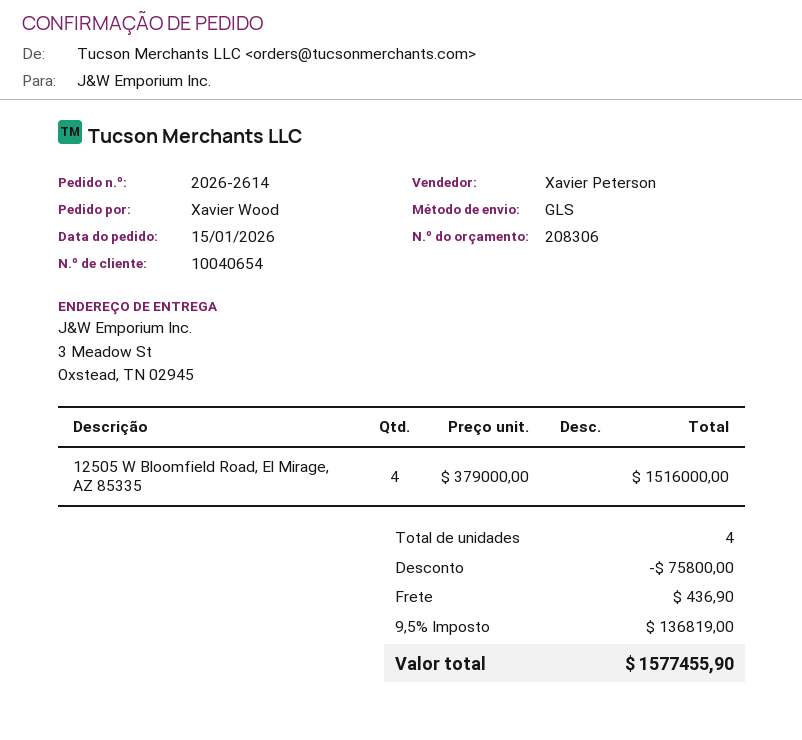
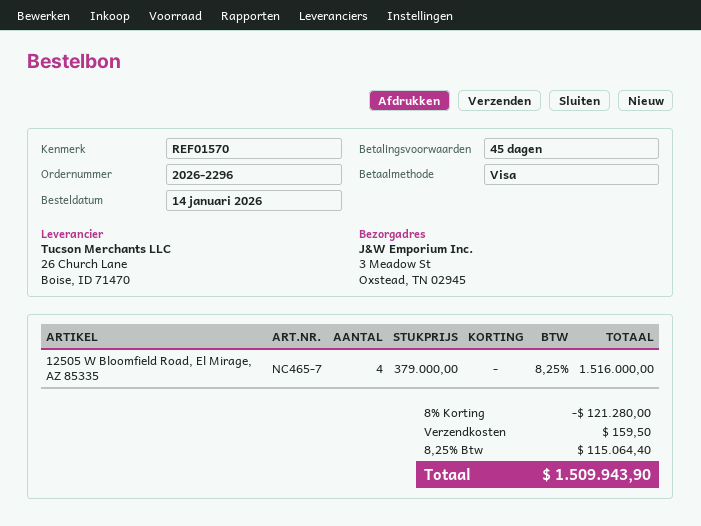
order number: 2026-2614 -> 2026-2296
order date: 2026-01-15 -> 2026-01-14
discount: 75800.00 -> 121280.00
shipping: 436.90 -> 159.50
tax: 9.5% = 136819.00 -> 8.25% = 115064.40
total: 1577455.90 -> 1509943.90

